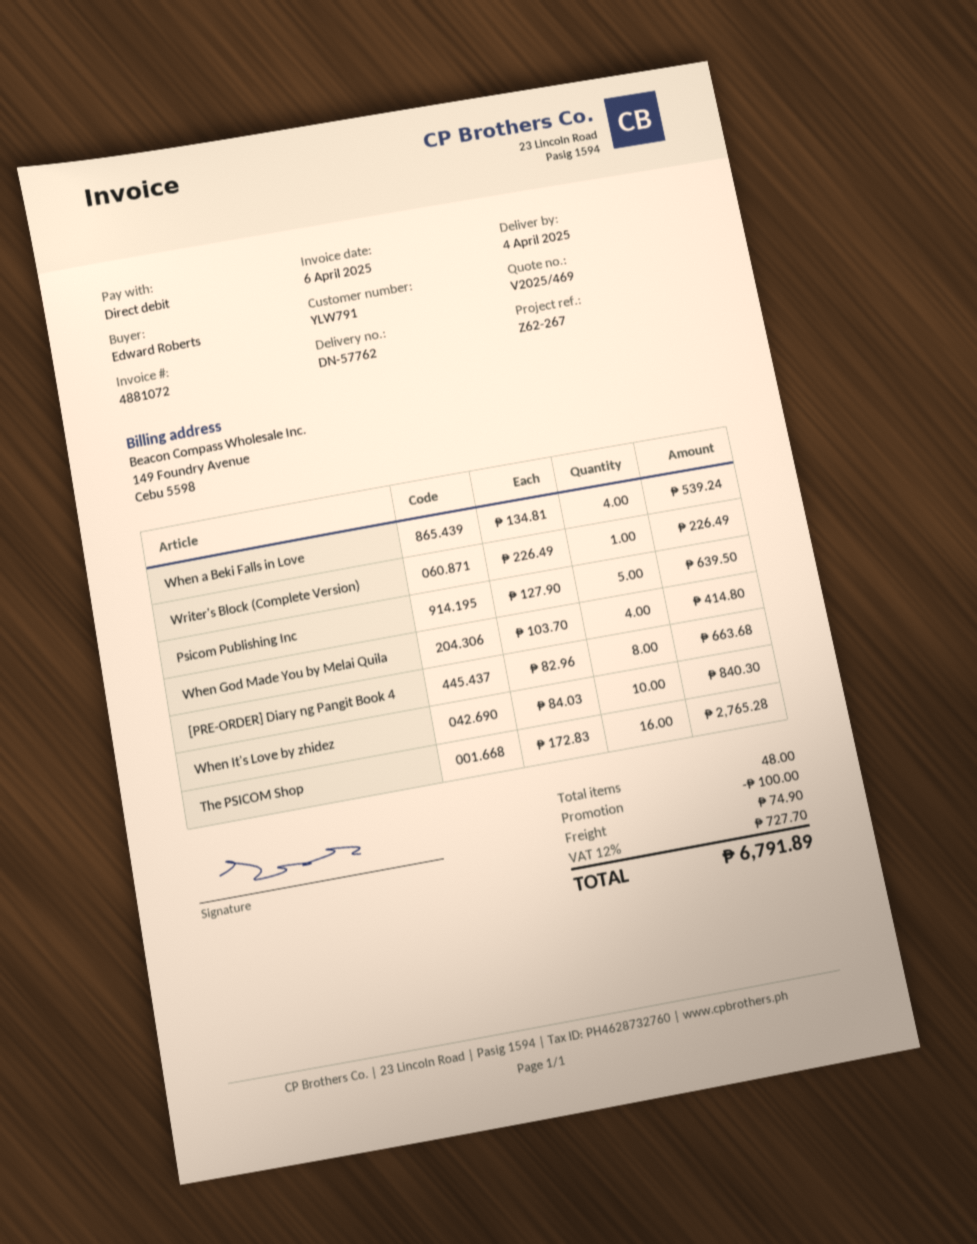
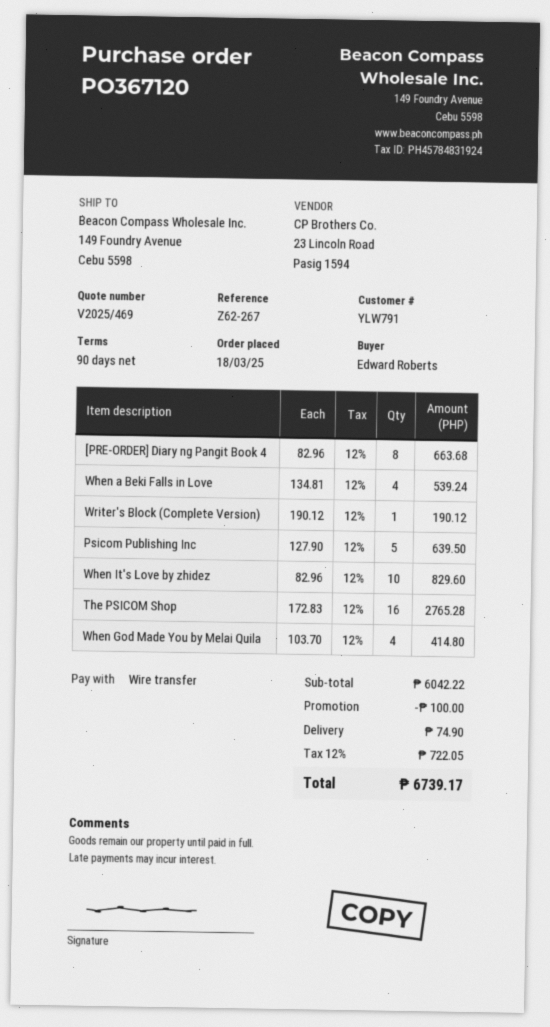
payment method: direct debit -> bank transfer
Writer's Block (Complete Version): 1 x 226.49 = 226.49 -> 1 x 190.12 = 190.12
When It's Love by zhidez: 10 x 84.03 = 840.30 -> 10 x 82.96 = 829.60
tax: 12% = 727.70 -> 12% = 722.05
total: 6791.89 -> 6739.17

